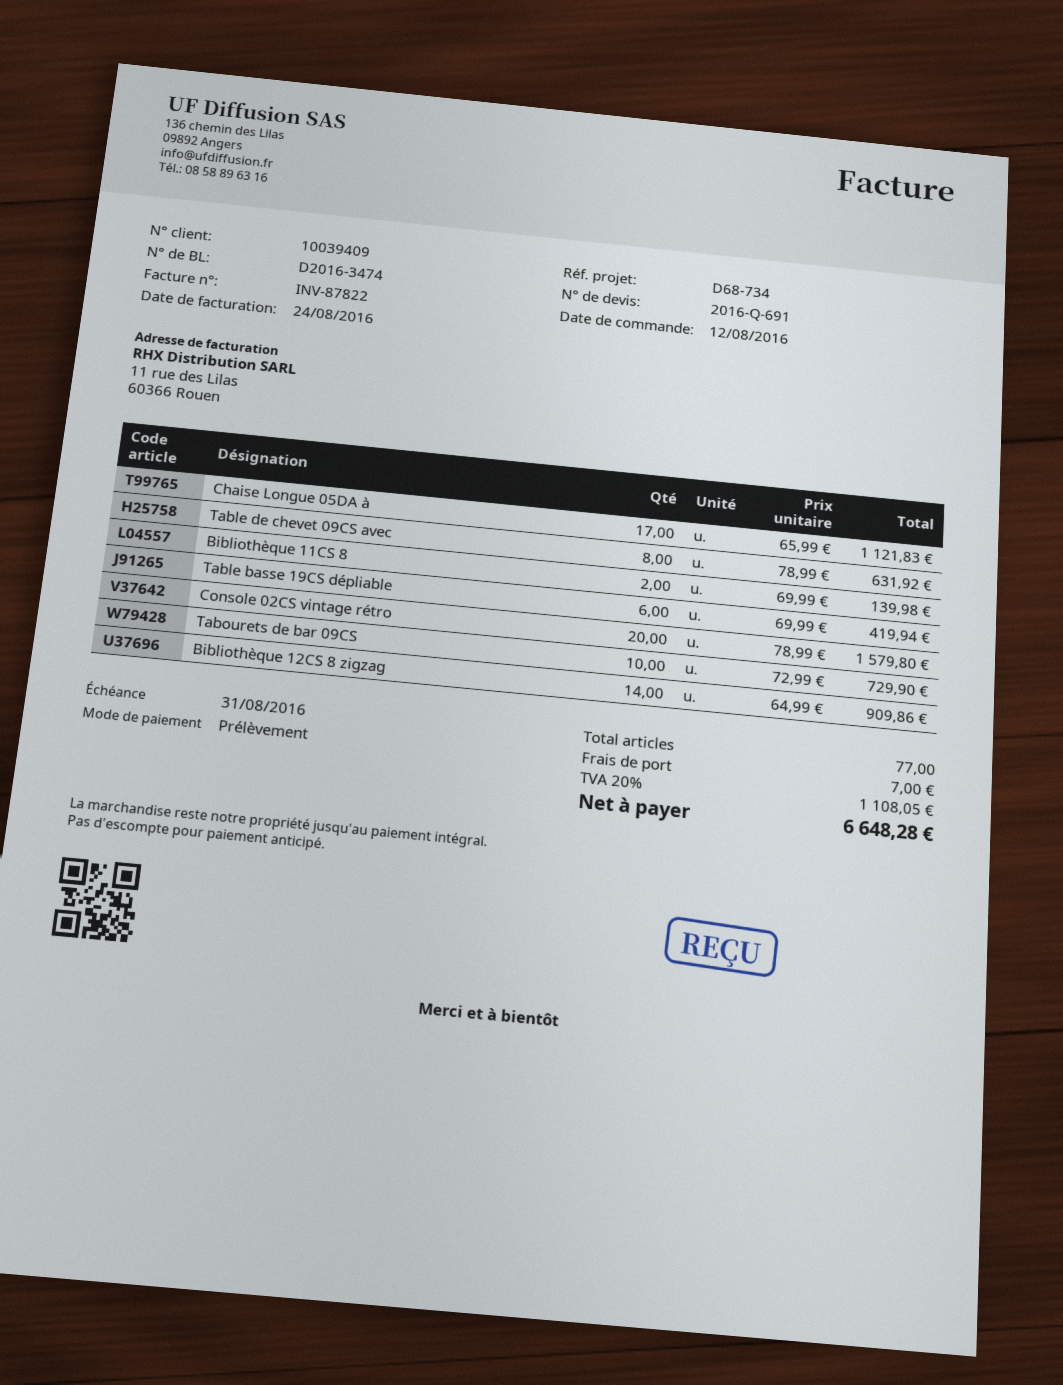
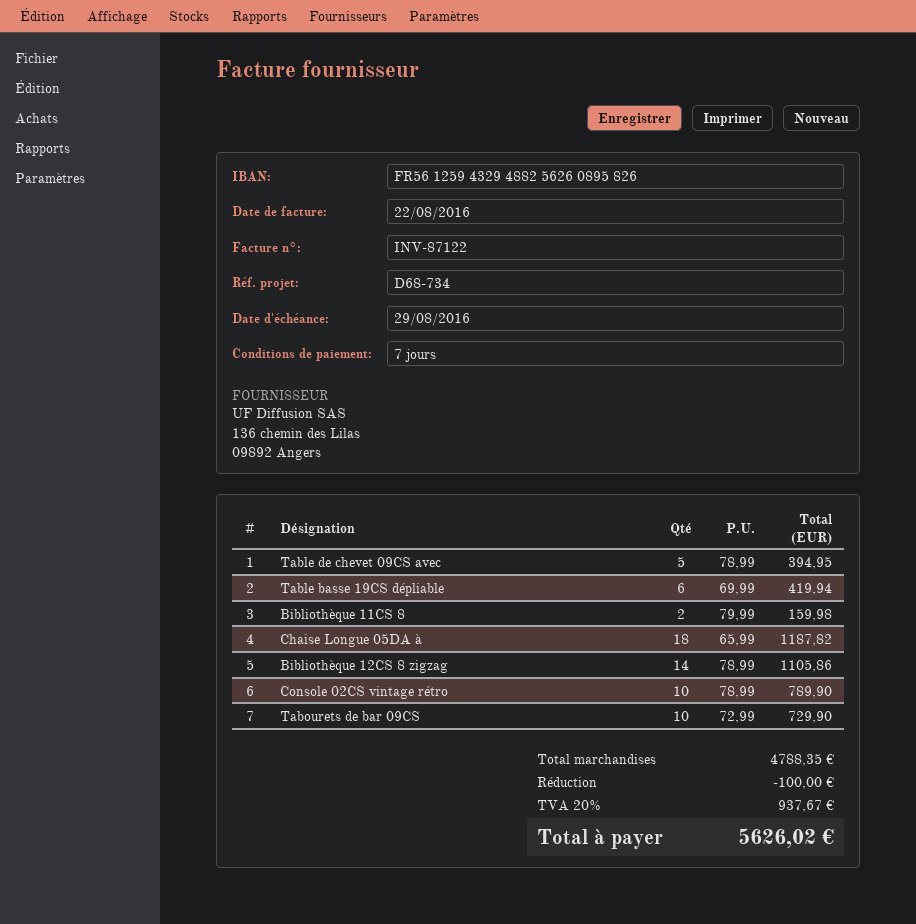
invoice number: INV-87822 -> INV-87122
invoice date: 2016-08-24 -> 2016-08-22
due date: 2016-08-31 -> 2016-08-29
Chaise Longue 05DA à: 17 x 65.99 = 1121.83 -> 18 x 65.99 = 1187.82
Table de chevet 09CS avec: 8 x 78.99 = 631.92 -> 5 x 78.99 = 394.95
Bibliothèque 11CS 8: 2 x 69.99 = 139.98 -> 2 x 79.99 = 159.98
Console 02CS vintage rétro: 20 x 78.99 = 1579.80 -> 10 x 78.99 = 789.90
Bibliothèque 12CS 8 zigzag: 14 x 64.99 = 909.86 -> 14 x 78.99 = 1105.86
discount: none -> 100.00
shipping: 7.00 -> none
tax: 20% = 1108.05 -> 20% = 937.67
total: 6648.28 -> 5626.02

